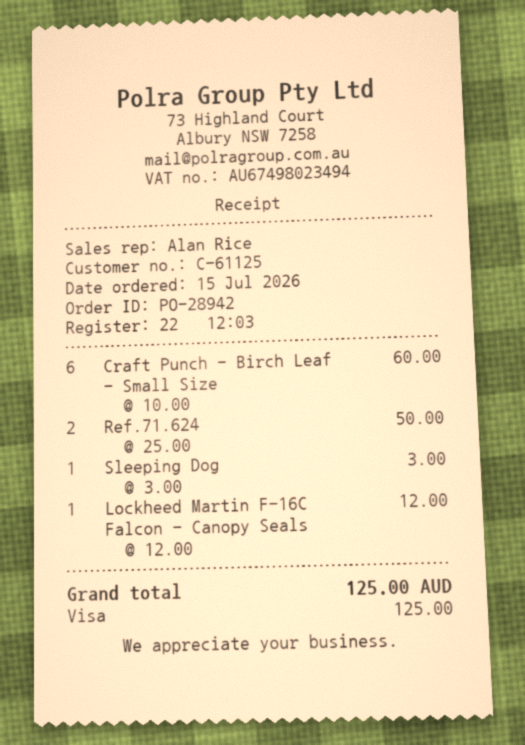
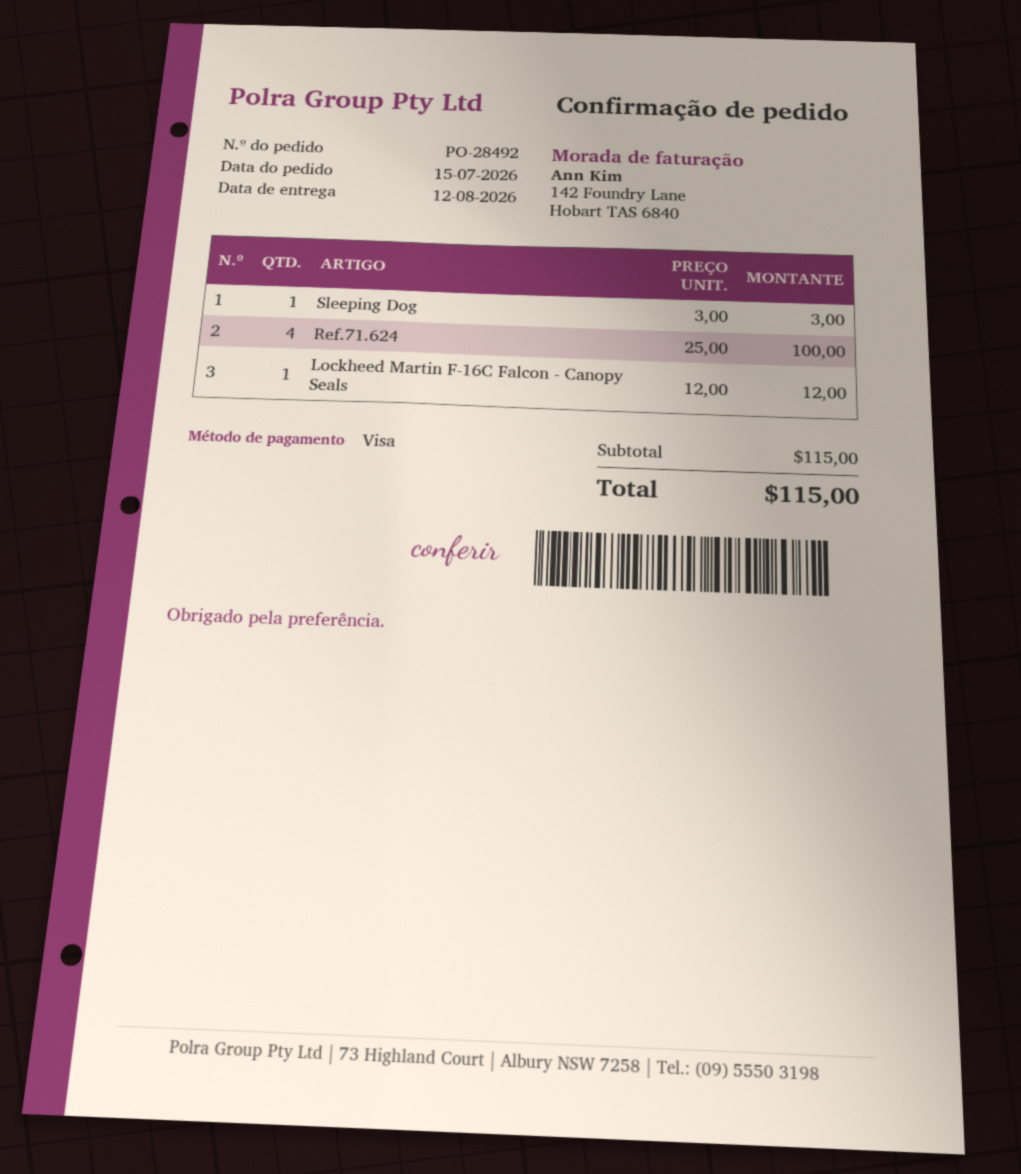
order number: PO-28942 -> PO-28492
Craft Punch - Birch Leaf - Small Size: 6 x 10.00 = 60.00 -> none
Ref.71.624: 2 x 25.00 = 50.00 -> 4 x 25.00 = 100.00
total: 125.00 -> 115.00

